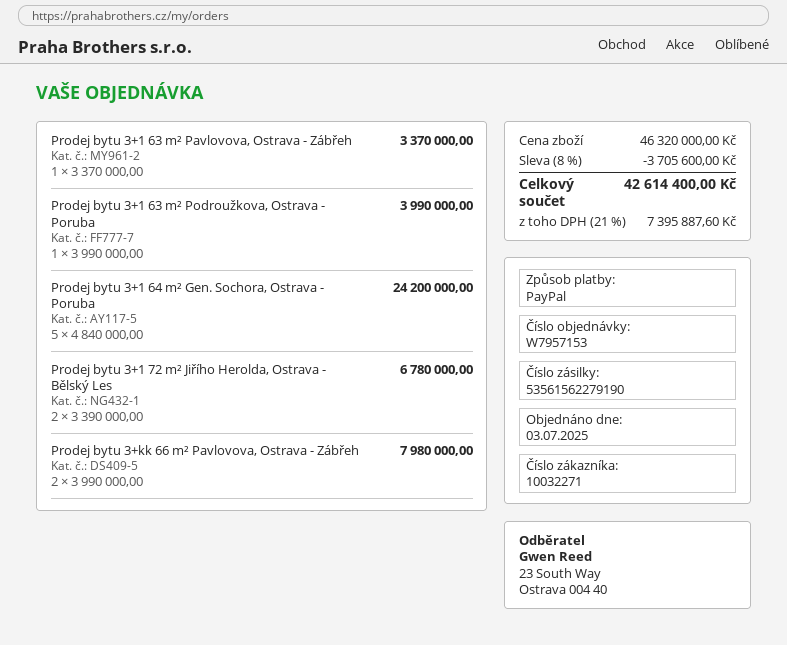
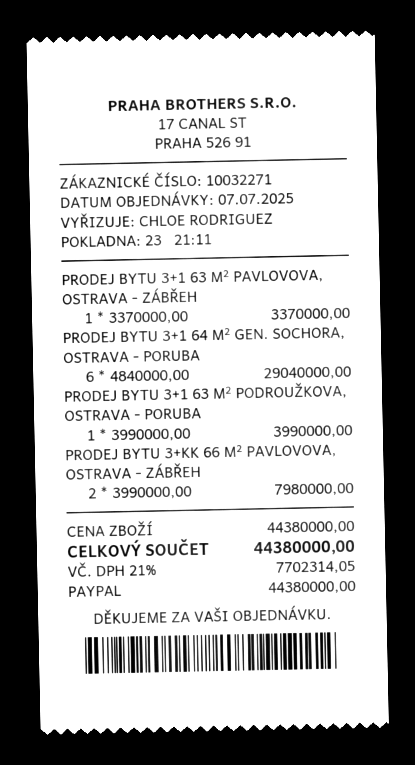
order date: 2025-07-03 -> 2025-07-07
Prodej bytu 3+1 64 m² Gen. Sochora, Ostrava - Poruba: 5 x 4840000.00 = 24200000.00 -> 6 x 4840000.00 = 29040000.00
Prodej bytu 3+1 72 m² Jiřího Herolda, Ostrava - Bělský Les: 2 x 3390000.00 = 6780000.00 -> none
subtotal: 46320000.00 -> 44380000.00
discount: 8% = 3705600.00 -> none
tax: 21% = 7395887.60 -> 21% = 7702314.05
total: 42614400.00 -> 44380000.00

